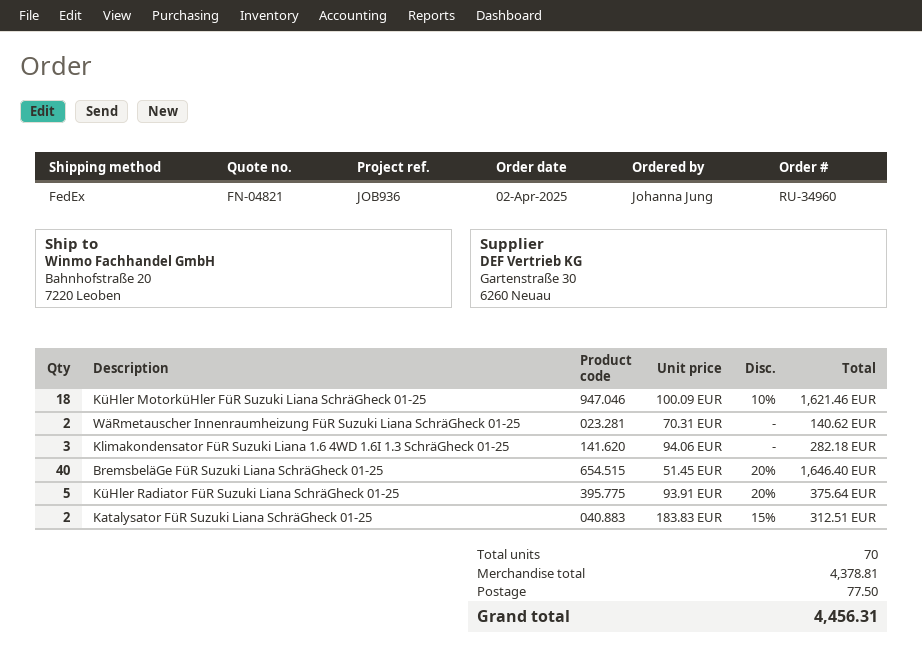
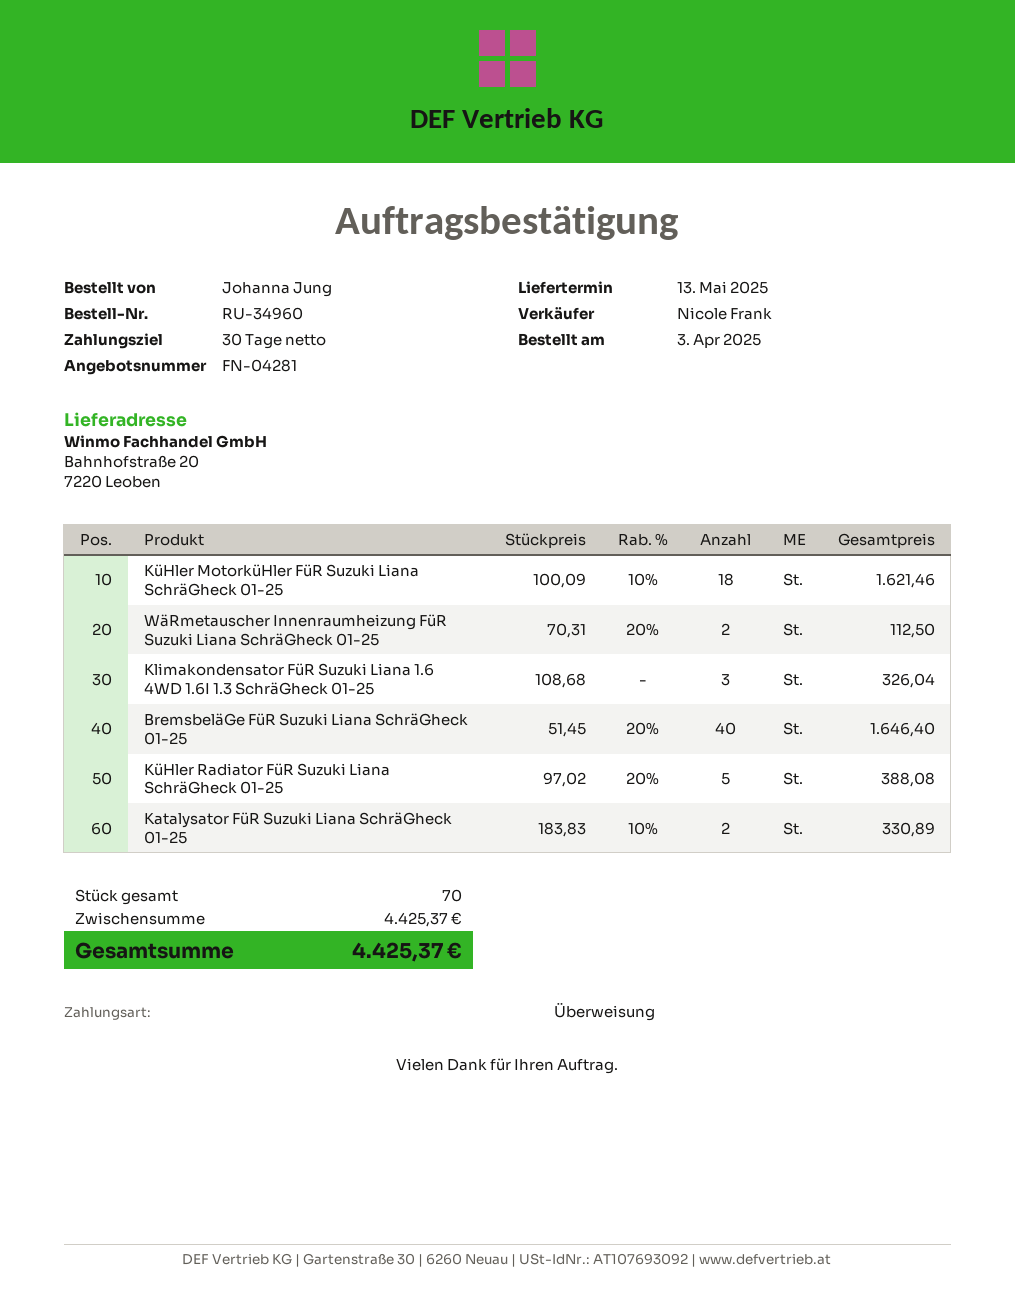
quote number: FN-04821 -> FN-04281
order date: 2025-04-02 -> 2025-04-03
WäRmetauscher Innenraumheizung FüR Suzuki Liana SchräGheck 01-25: 2 x 70.31 = 140.62 -> 2 x 70.31 - 20% = 112.50
Klimakondensator FüR Suzuki Liana 1.6 4WD 1.6I 1.3 SchräGheck 01-25: 3 x 94.06 = 282.18 -> 3 x 108.68 = 326.04
KüHler Radiator FüR Suzuki Liana SchräGheck 01-25: 5 x 93.91 - 20% = 375.64 -> 5 x 97.02 - 20% = 388.08
Katalysator FüR Suzuki Liana SchräGheck 01-25: 2 x 183.83 - 15% = 312.51 -> 2 x 183.83 - 10% = 330.89
subtotal: 4378.81 -> 4425.37
shipping: 77.50 -> none
total: 4456.31 -> 4425.37

